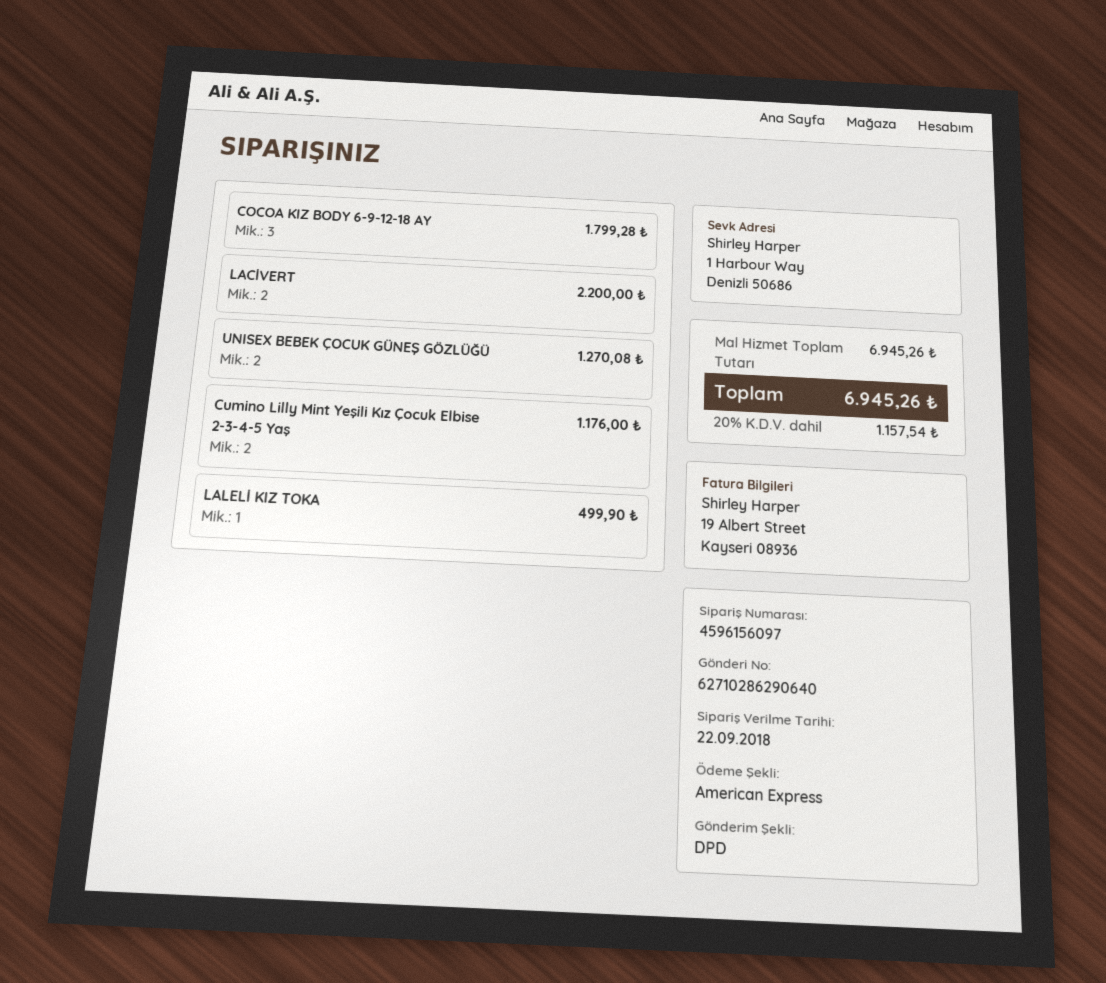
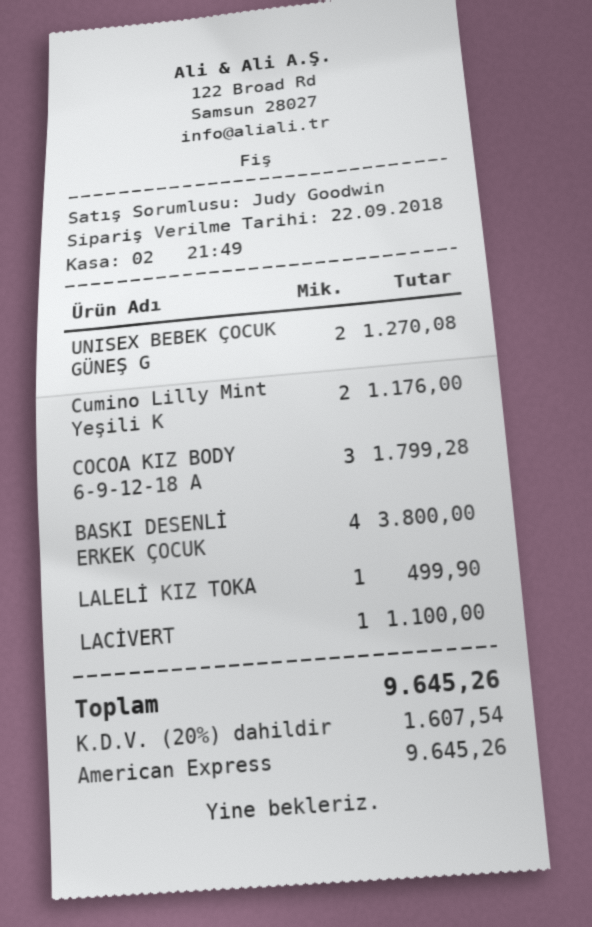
LACİVERT: 2 for 2200.00 -> 1 for 1100.00
BASKI DESENLİ ERKEK ÇOCUK: none -> 4 for 3800.00
tax: 20% = 1157.54 -> 20% = 1607.54
total: 6945.26 -> 9645.26

